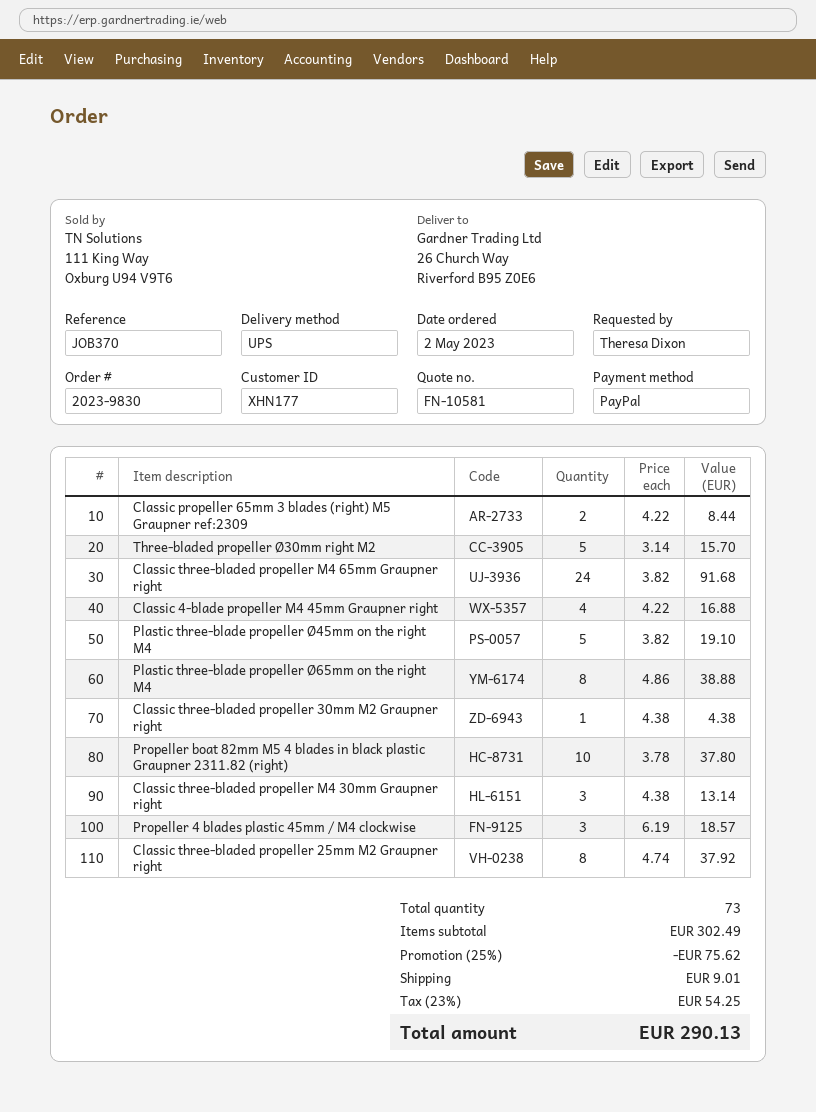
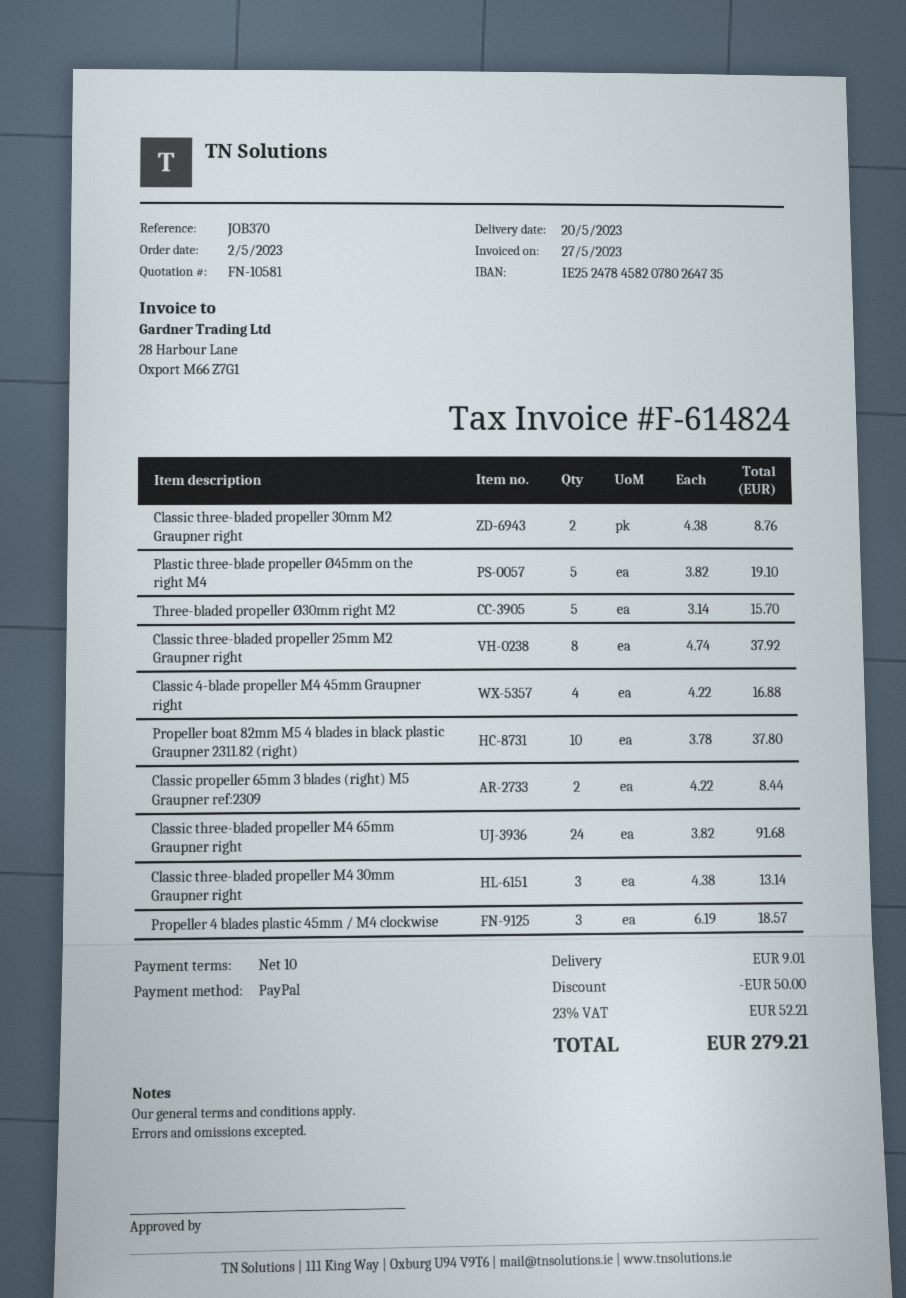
Plastic three-blade propeller Ø65mm on the right M4: 8 x 4.86 = 38.88 -> none
Classic three-bladed propeller 30mm M2 Graupner right: 1 x 4.38 = 4.38 -> 2 x 4.38 = 8.76
discount: 75.62 -> 50.00
tax: 23% = 54.25 -> 23% = 52.21
total: 290.13 -> 279.21

